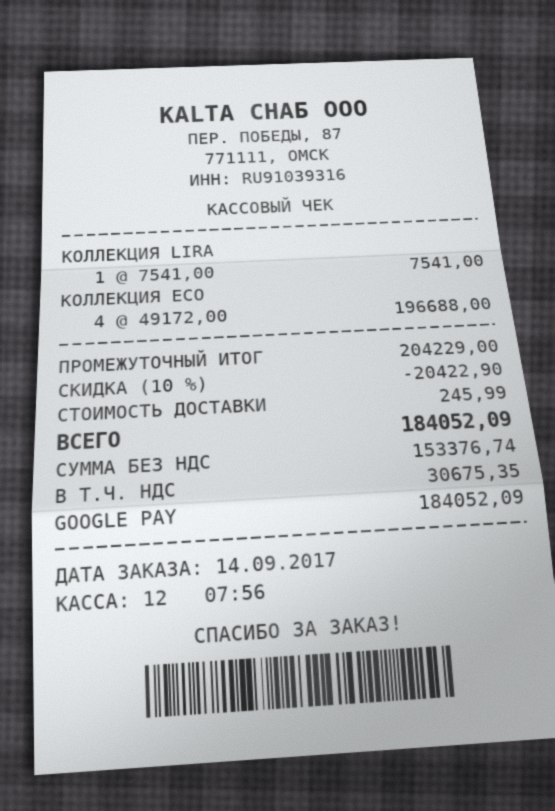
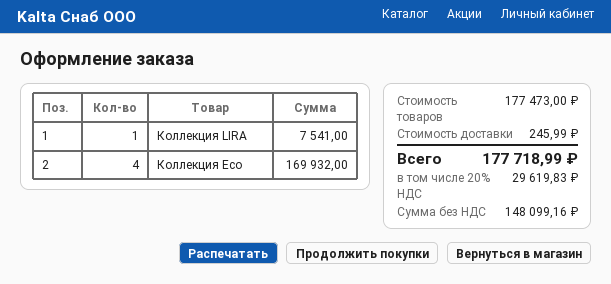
КОЛЛЕКЦИЯ ECO: 4 for 196688.00 -> 4 for 169932.00
subtotal: 204229.00 -> 177473.00
discount: 10% = 20422.90 -> none
net: 153376.74 -> 148099.16
tax: 30675.35 -> 29619.83
total: 184052.09 -> 177718.99

